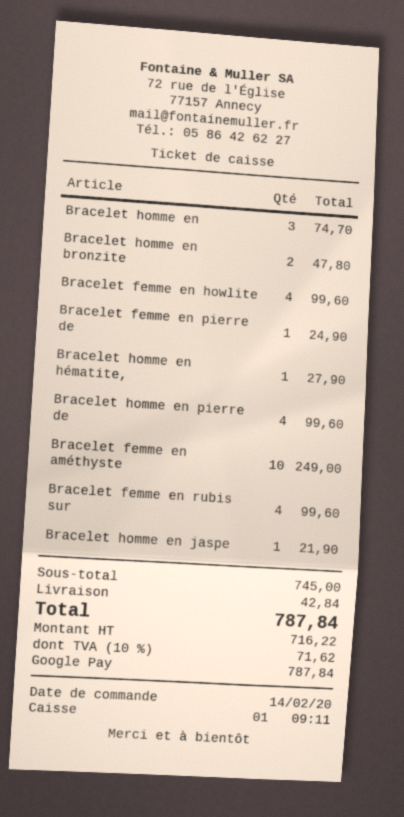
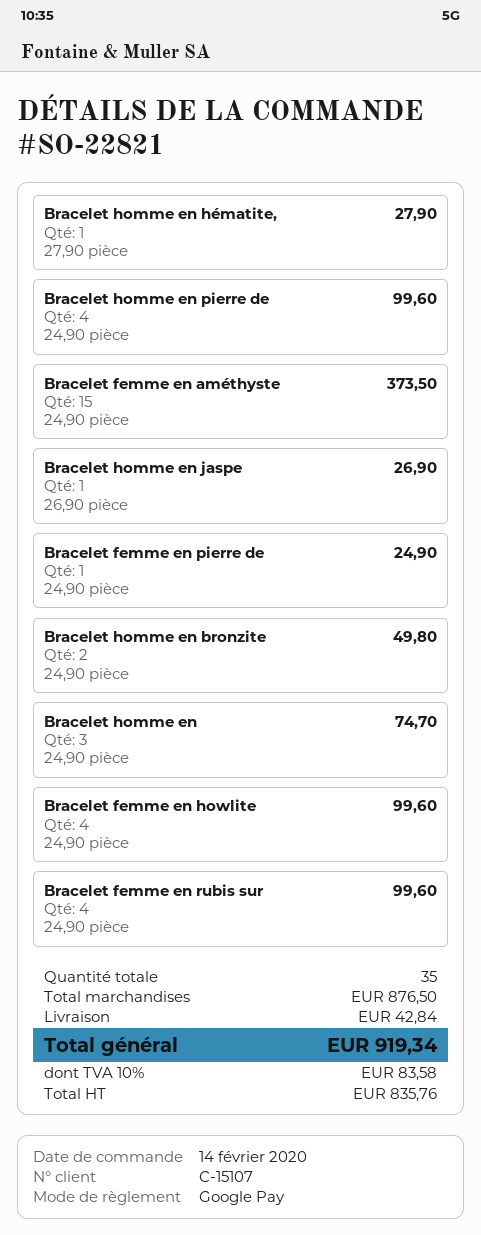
Bracelet homme en bronzite: 2 for 47.80 -> 2 for 49.80
Bracelet femme en améthyste: 10 for 249.00 -> 15 for 373.50
Bracelet homme en jaspe: 1 for 21.90 -> 1 for 26.90
subtotal: 745.00 -> 876.50
net: 716.22 -> 835.76
tax: 10% = 71.62 -> 10% = 83.58
total: 787.84 -> 919.34

